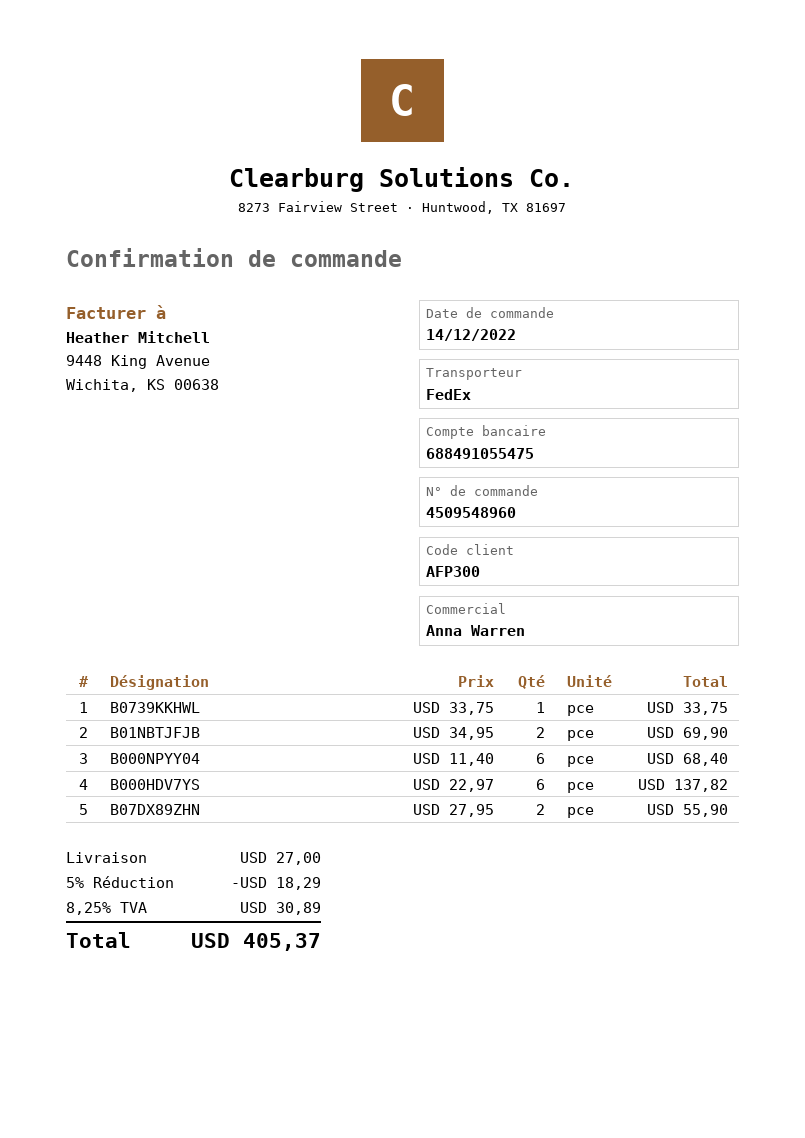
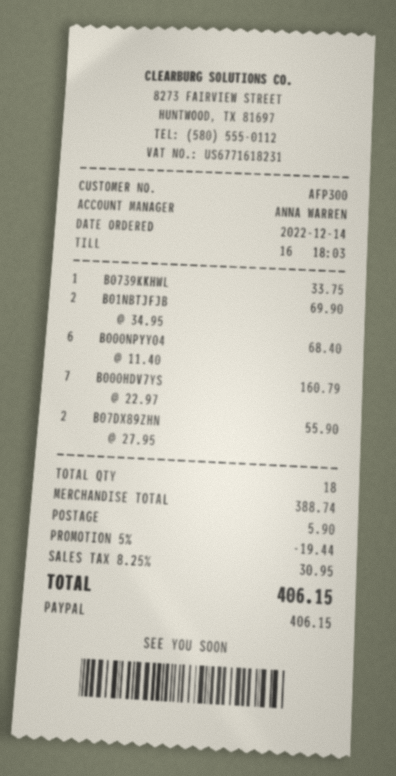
B000HDV7YS: 6 x 22.97 = 137.82 -> 7 x 22.97 = 160.79
discount: 5% = 18.29 -> 5% = 19.44
shipping: 27.00 -> 5.90
tax: 8.25% = 30.89 -> 8.25% = 30.95
total: 405.37 -> 406.15

